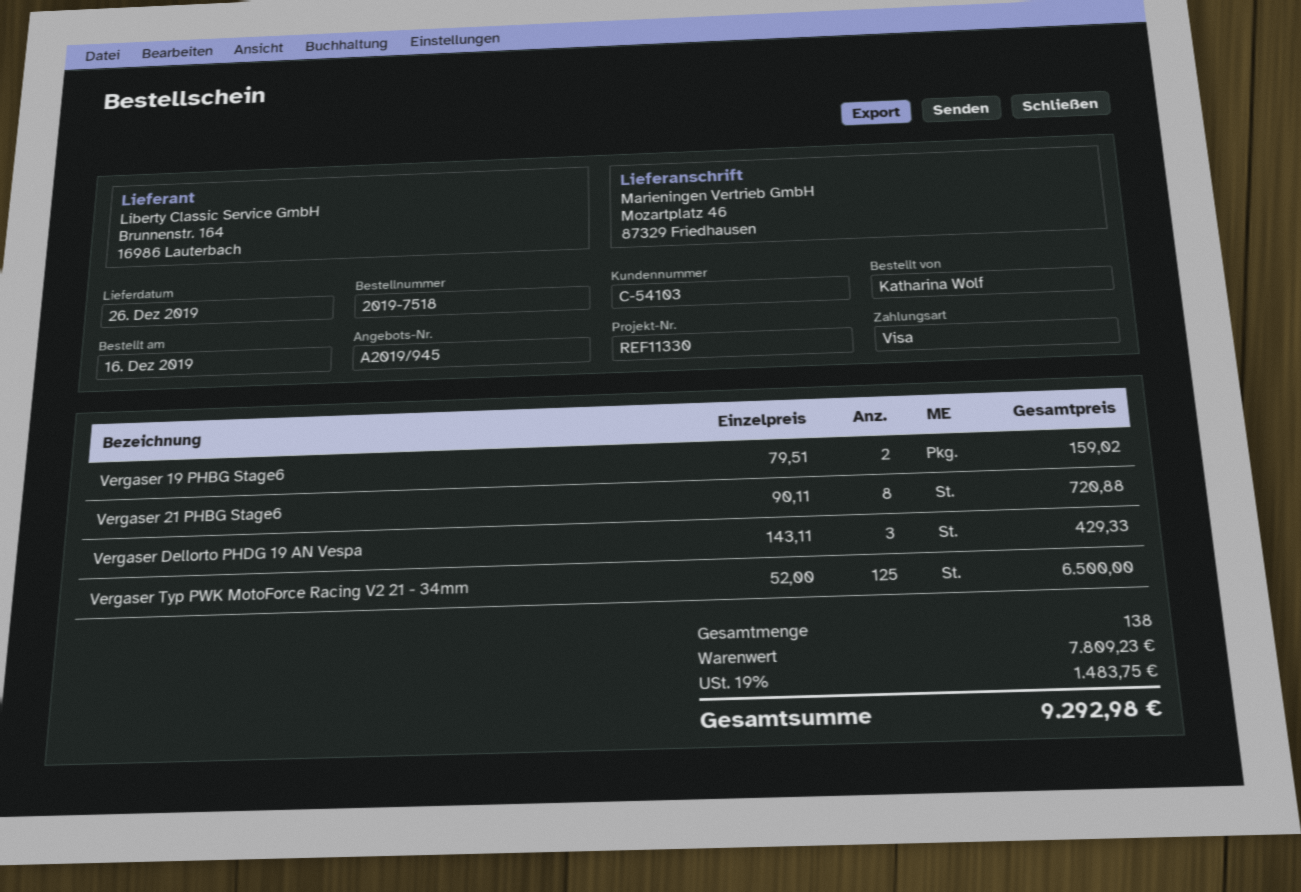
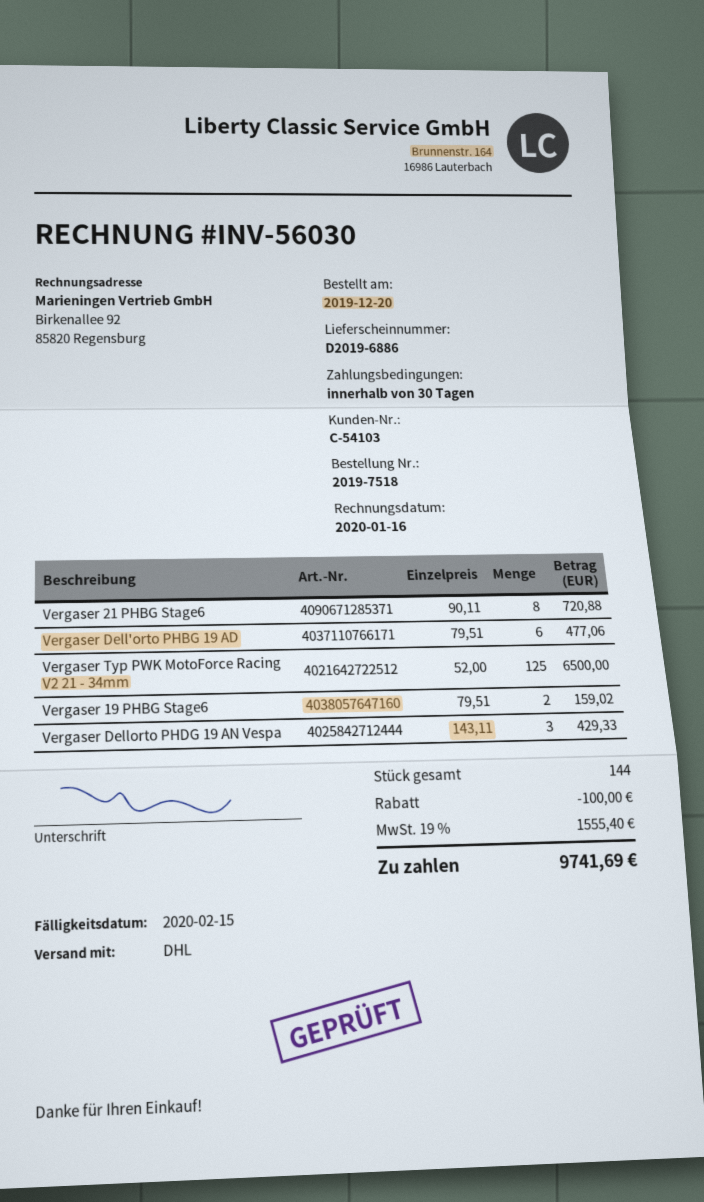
order date: 2019-12-16 -> 2019-12-20
Vergaser Dell'orto PHBG 19 AD: none -> 6 x 79.51 = 477.06
total quantity: 138 -> 144
discount: none -> 100.00
tax: 19% = 1483.75 -> 19% = 1555.40
total: 9292.98 -> 9741.69

